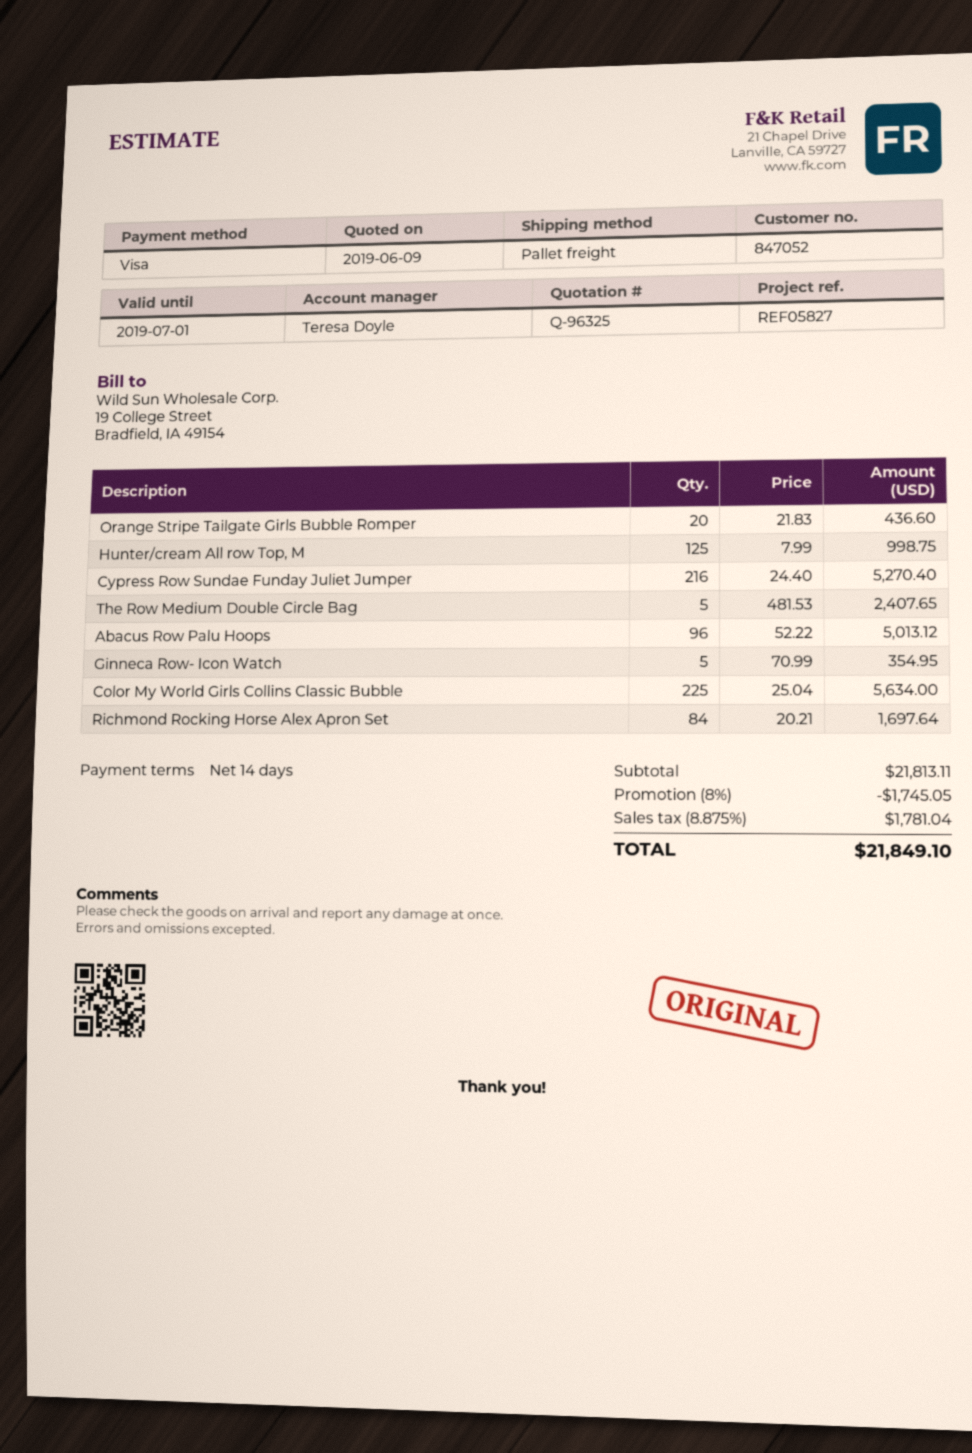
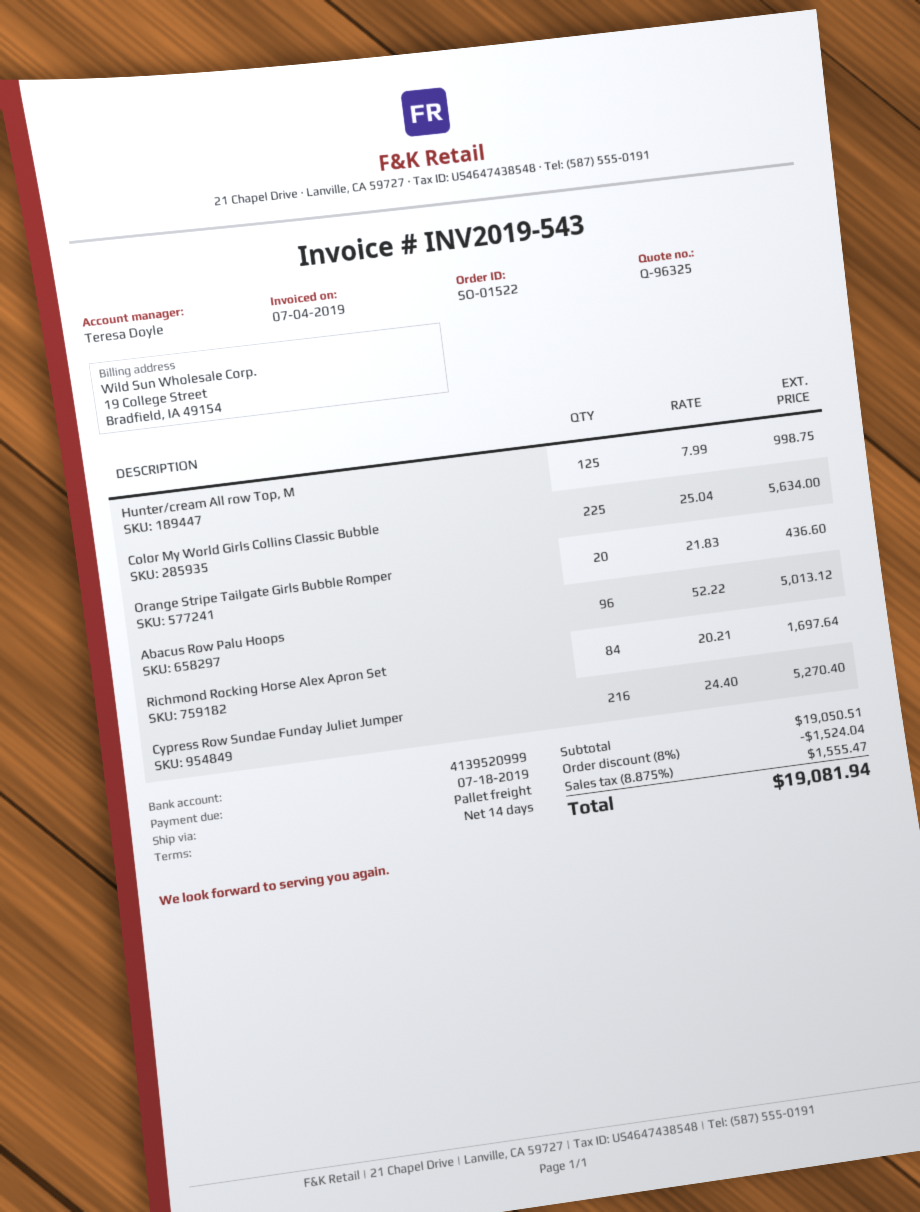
The Row Medium Double Circle Bag: 5 x 481.53 = 2407.65 -> none
Ginneca Row- Icon Watch: 5 x 70.99 = 354.95 -> none
subtotal: 21813.11 -> 19050.51
discount: 8% = 1745.05 -> 8% = 1524.04
tax: 8.875% = 1781.04 -> 8.875% = 1555.47
total: 21849.10 -> 19081.94

